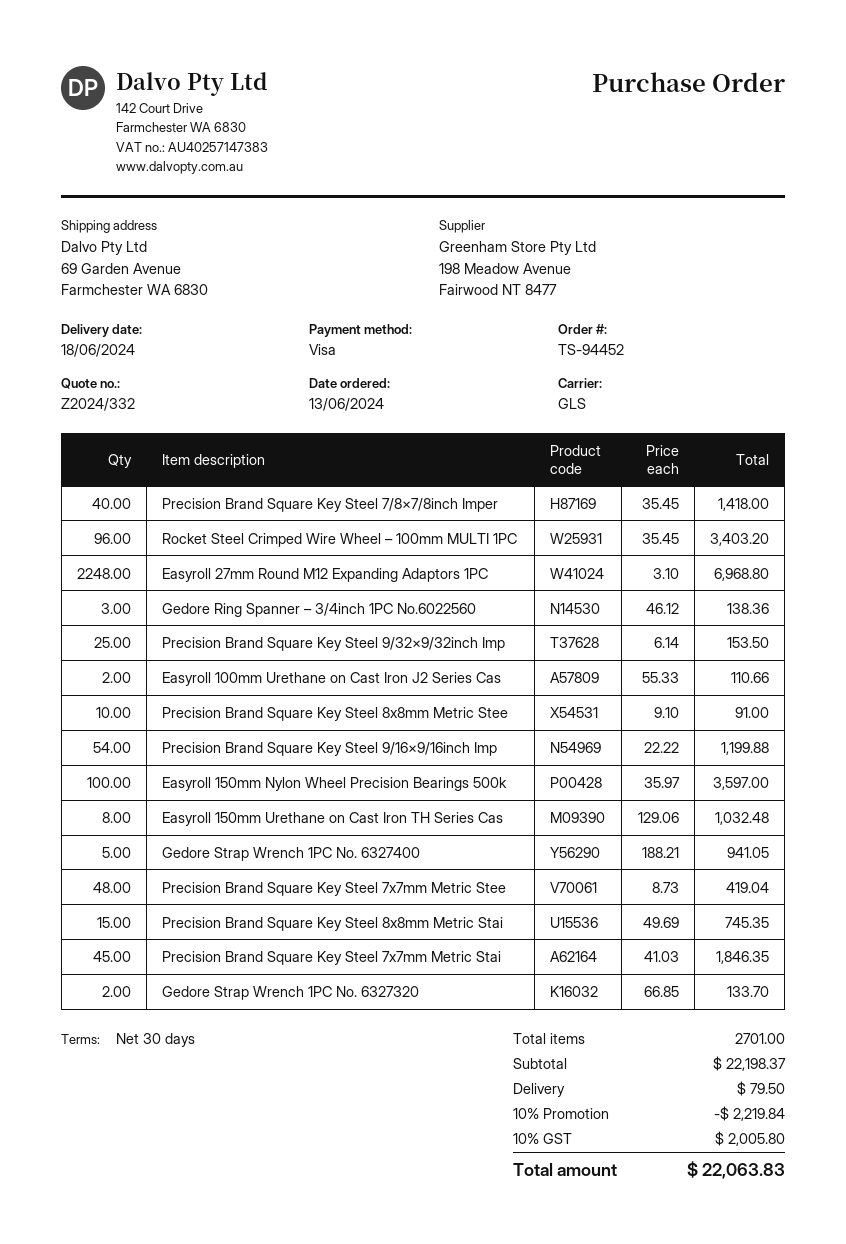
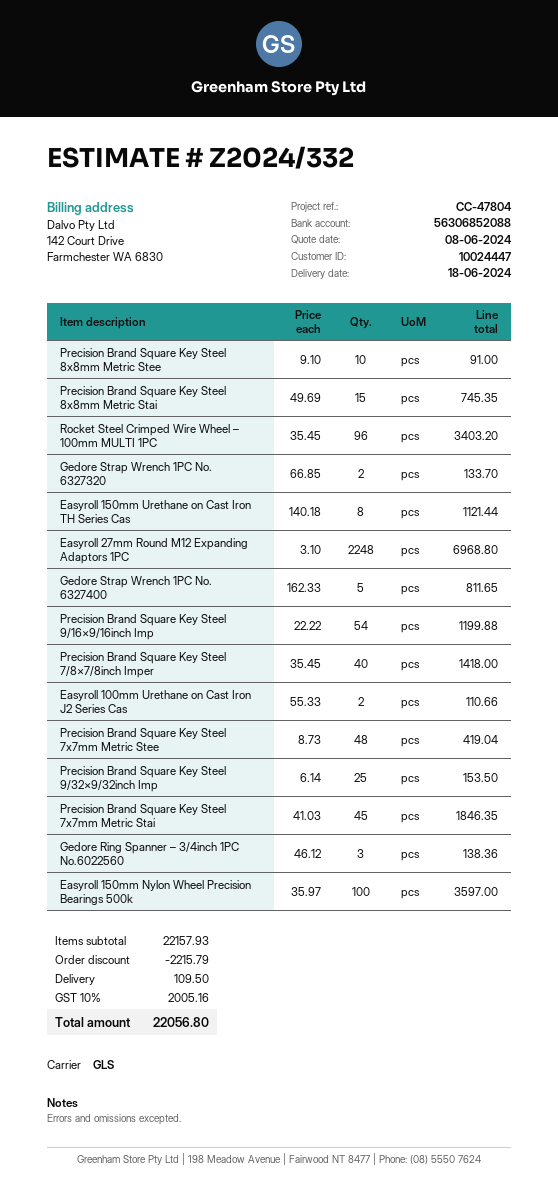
Easyroll 150mm Urethane on Cast Iron TH Series Cas: 8 x 129.06 = 1032.48 -> 8 x 140.18 = 1121.44
Gedore Strap Wrench 1PC No. 6327400: 5 x 188.21 = 941.05 -> 5 x 162.33 = 811.65
subtotal: 22198.37 -> 22157.93
discount: 2219.84 -> 2215.79
shipping: 79.50 -> 109.50
tax: 10% = 2005.80 -> 10% = 2005.16
total: 22063.83 -> 22056.80

